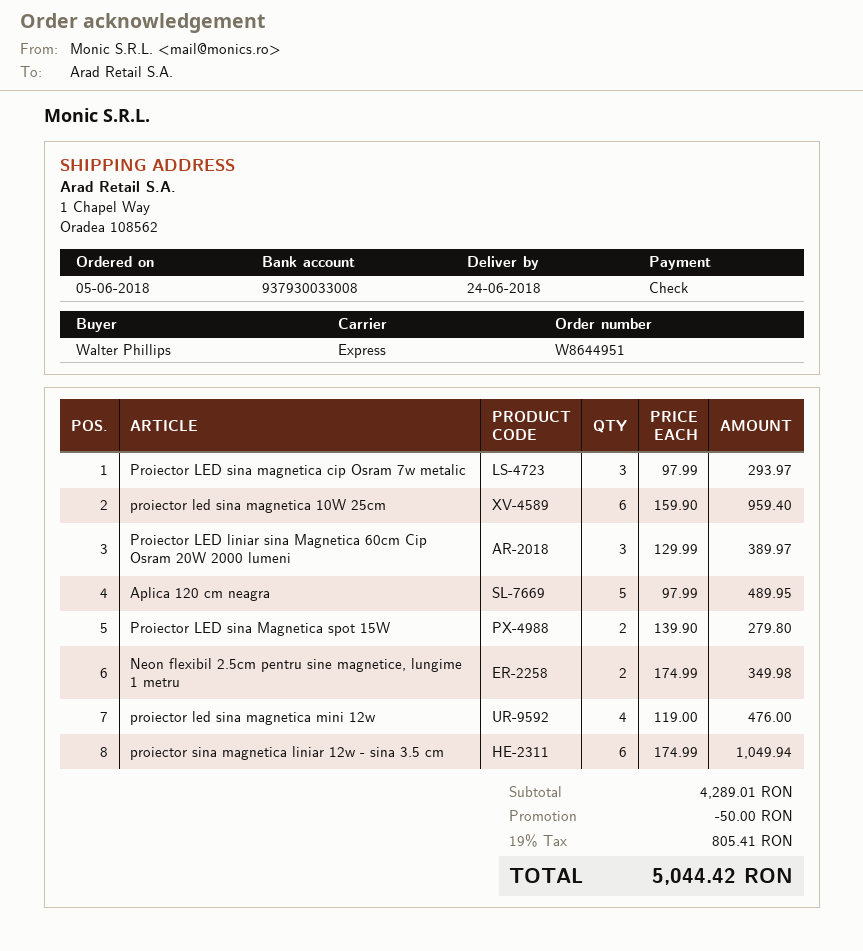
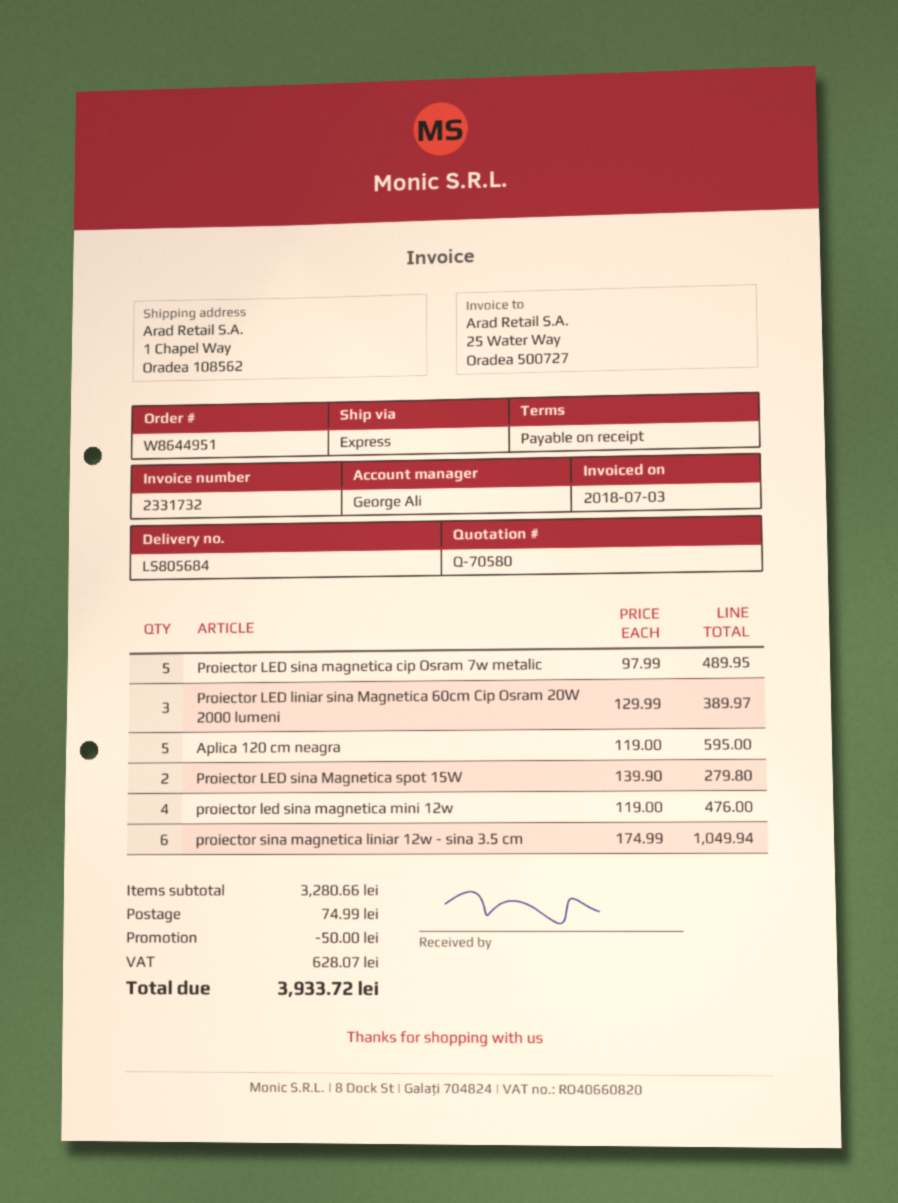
Proiector LED sina magnetica cip Osram 7w metalic: 3 x 97.99 = 293.97 -> 5 x 97.99 = 489.95
proiector led sina magnetica 10W 25cm: 6 x 159.90 = 959.40 -> none
Aplica 120 cm neagra: 5 x 97.99 = 489.95 -> 5 x 119.00 = 595.00
Neon flexibil 2.5cm pentru sine magnetice, lungime 1 metru: 2 x 174.99 = 349.98 -> none
subtotal: 4289.01 -> 3280.66
shipping: none -> 74.99
tax: 805.41 -> 628.07
total: 5044.42 -> 3933.72

